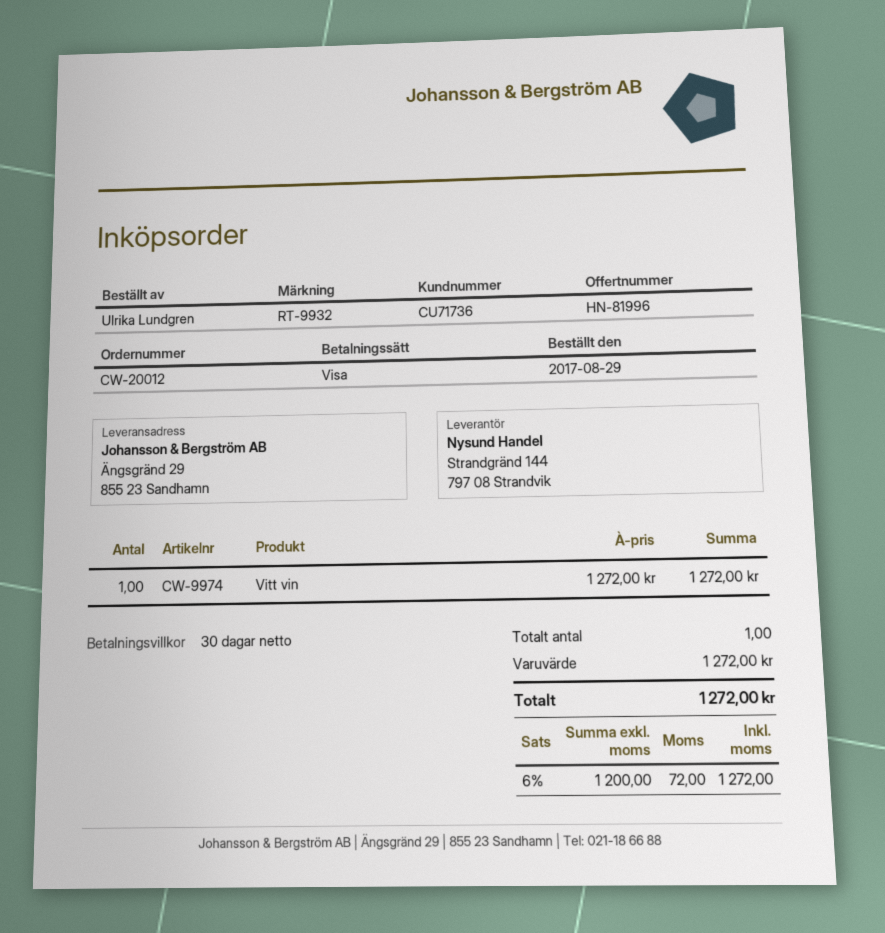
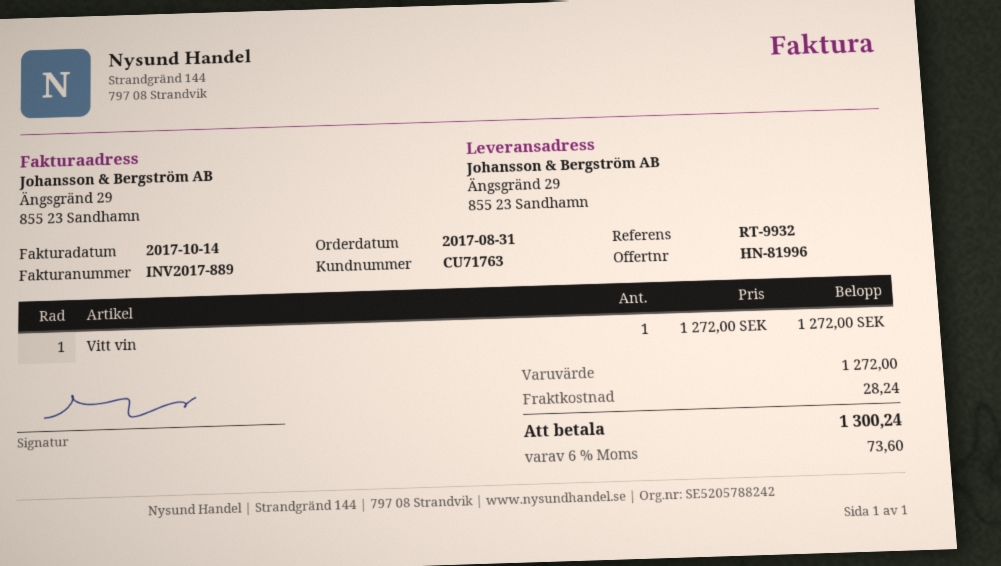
order date: 2017-08-29 -> 2017-08-31
customer number: CU71736 -> CU71763
shipping: none -> 28.24
tax: 6% = 72.00 -> 6% = 73.60
total: 1272.00 -> 1300.24

